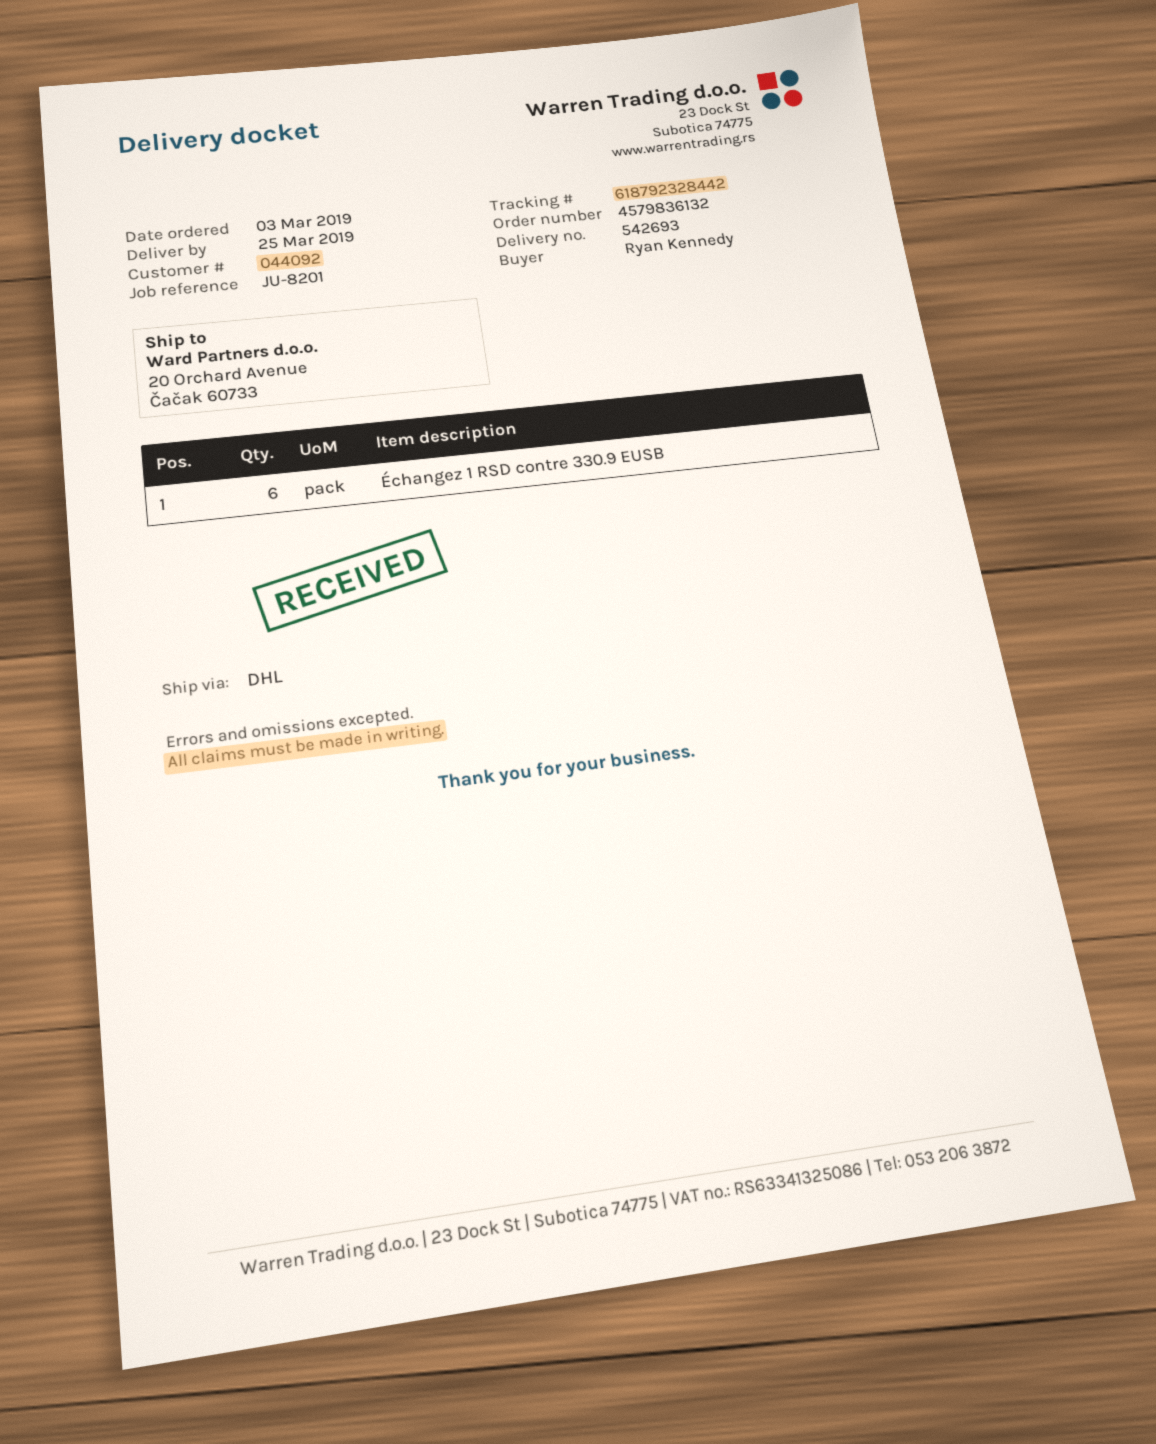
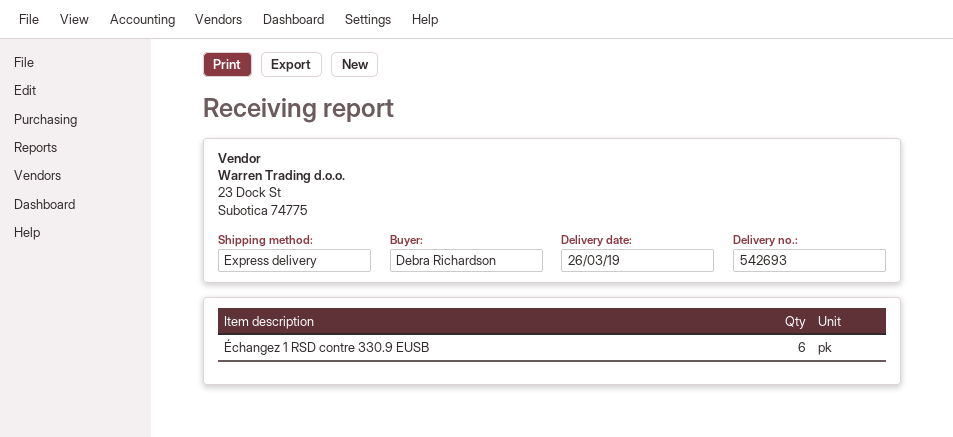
delivery date: 2019-03-25 -> 2019-03-26
ordered by: Ryan Kennedy -> Debra Richardson
shipping method: DHL -> express

